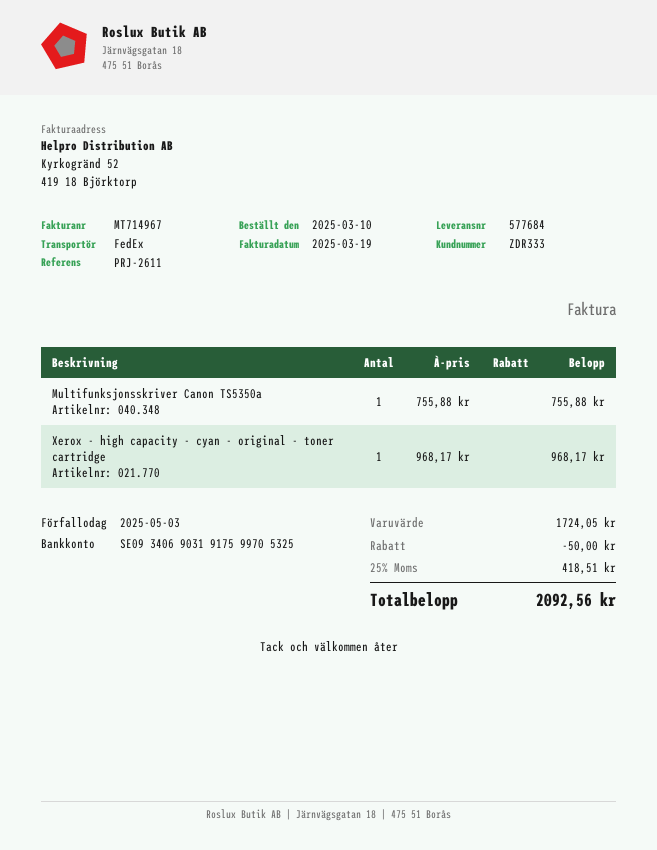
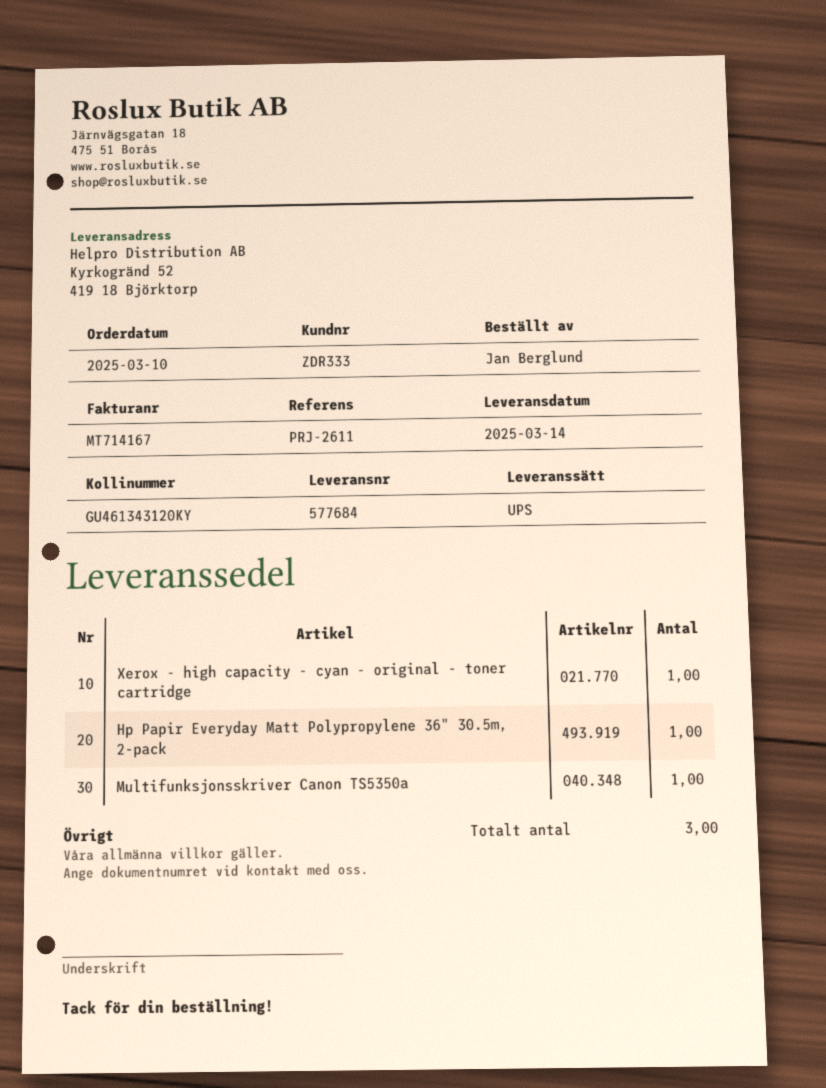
invoice number: MT714967 -> MT714167
shipping method: FedEx -> UPS
Hp Papir Everyday Matt Polypropylene 36" 30.5m, 2-pack: none -> 1

